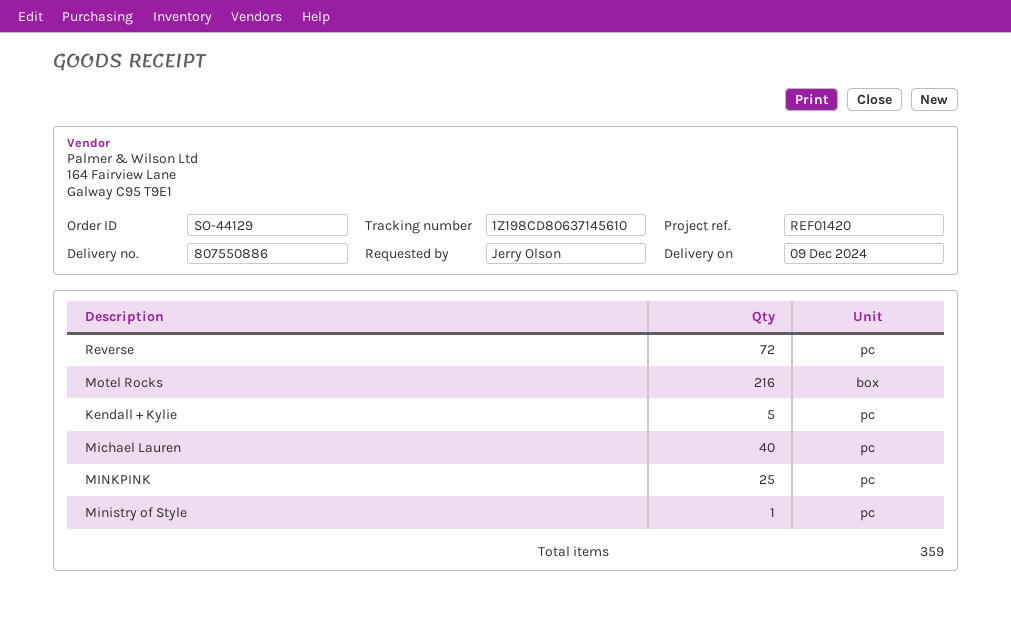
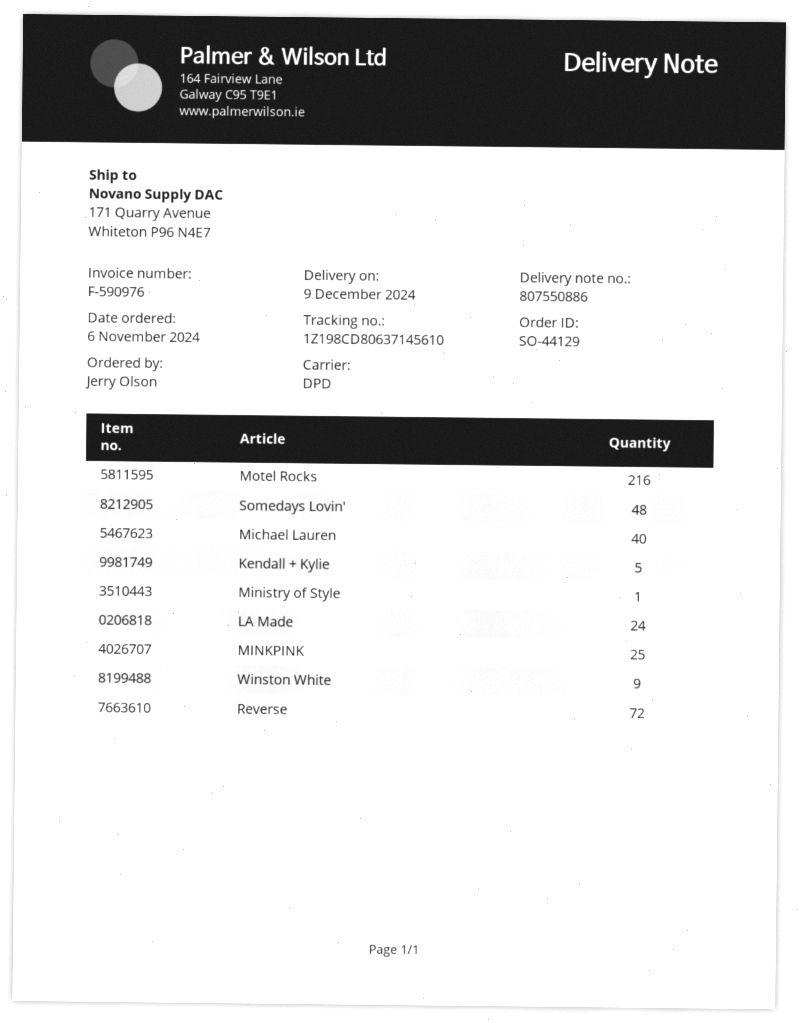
Somedays Lovin': none -> 48
LA Made: none -> 24
Winston White: none -> 9

